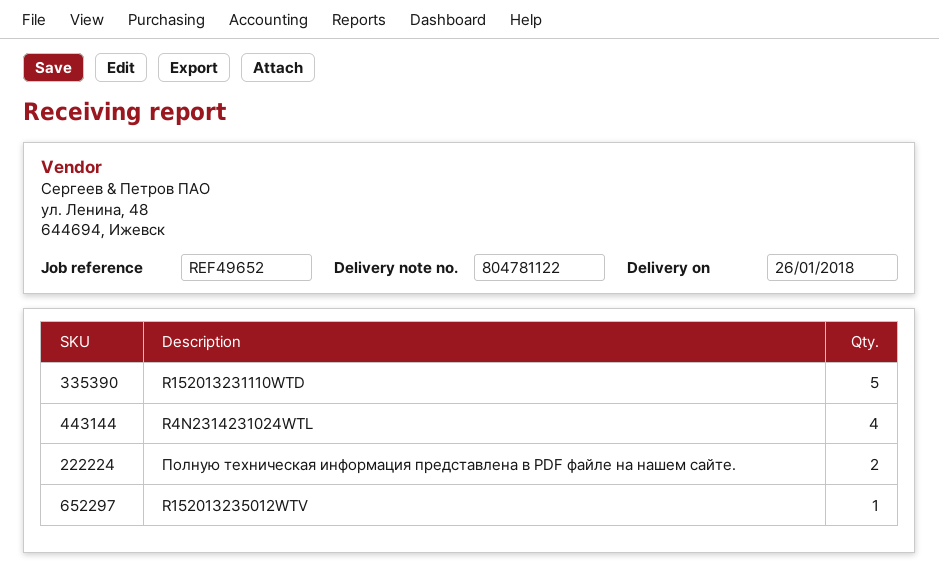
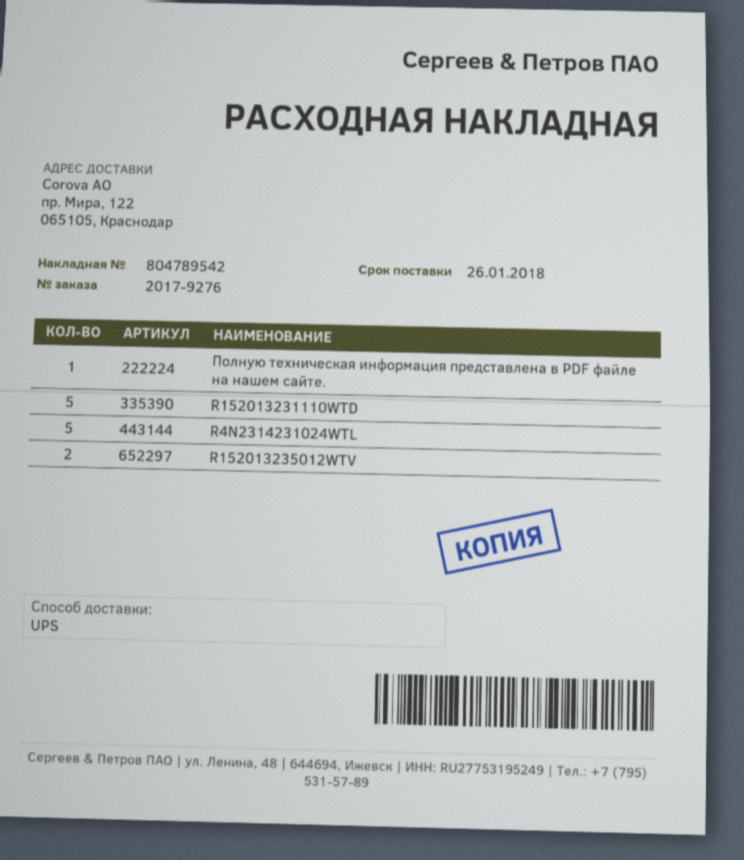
delivery note number: 804781122 -> 804789542
R4N2314231024WTL: 4 -> 5
Полную техническая информация представлена в PDF файле на нашем сайте.: 2 -> 1
R152013235012WTV: 1 -> 2

